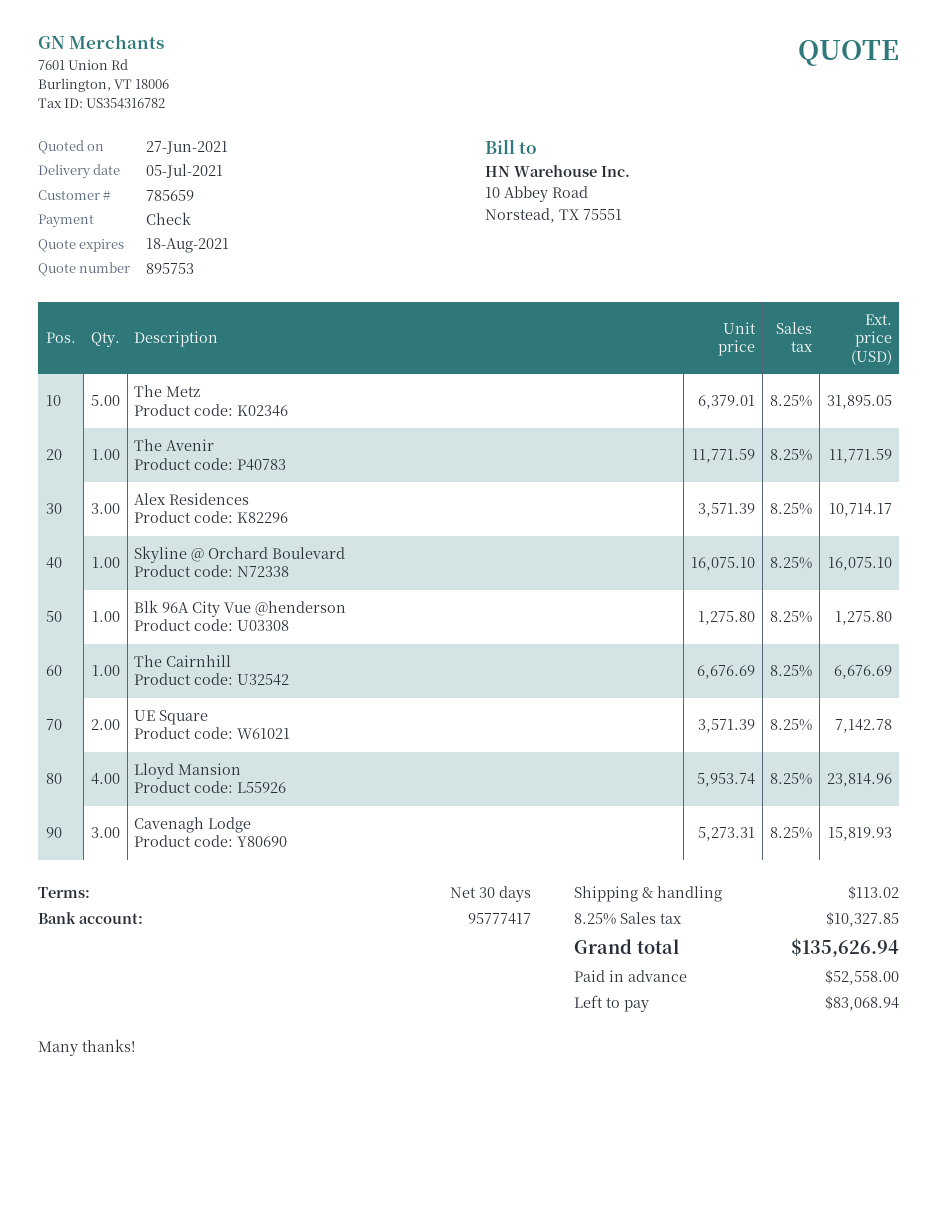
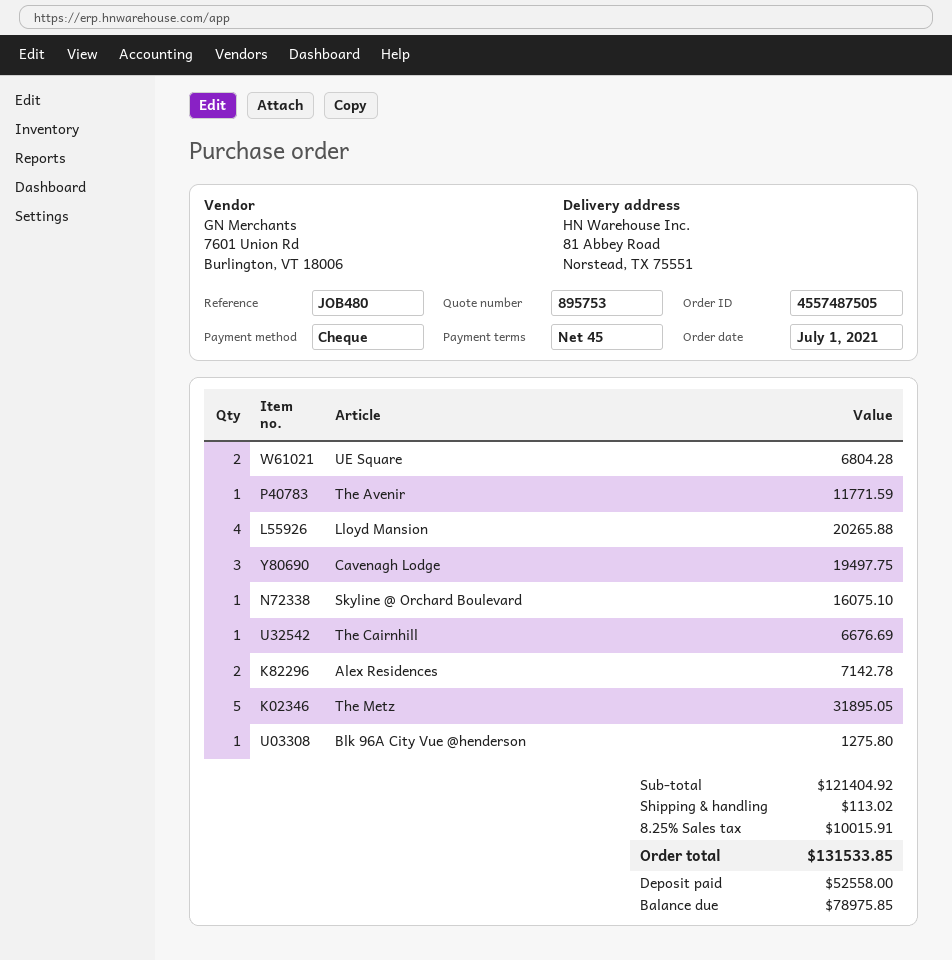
payment terms: 30 days -> 45 days
Alex Residences: 3 for 10714.17 -> 2 for 7142.78
UE Square: 2 for 7142.78 -> 2 for 6804.28
Lloyd Mansion: 4 for 23814.96 -> 4 for 20265.88
Cavenagh Lodge: 3 for 15819.93 -> 3 for 19497.75
tax: 8.25% = 10327.85 -> 8.25% = 10015.91
total: 135626.94 -> 131533.85
balance: 83068.94 -> 78975.85

